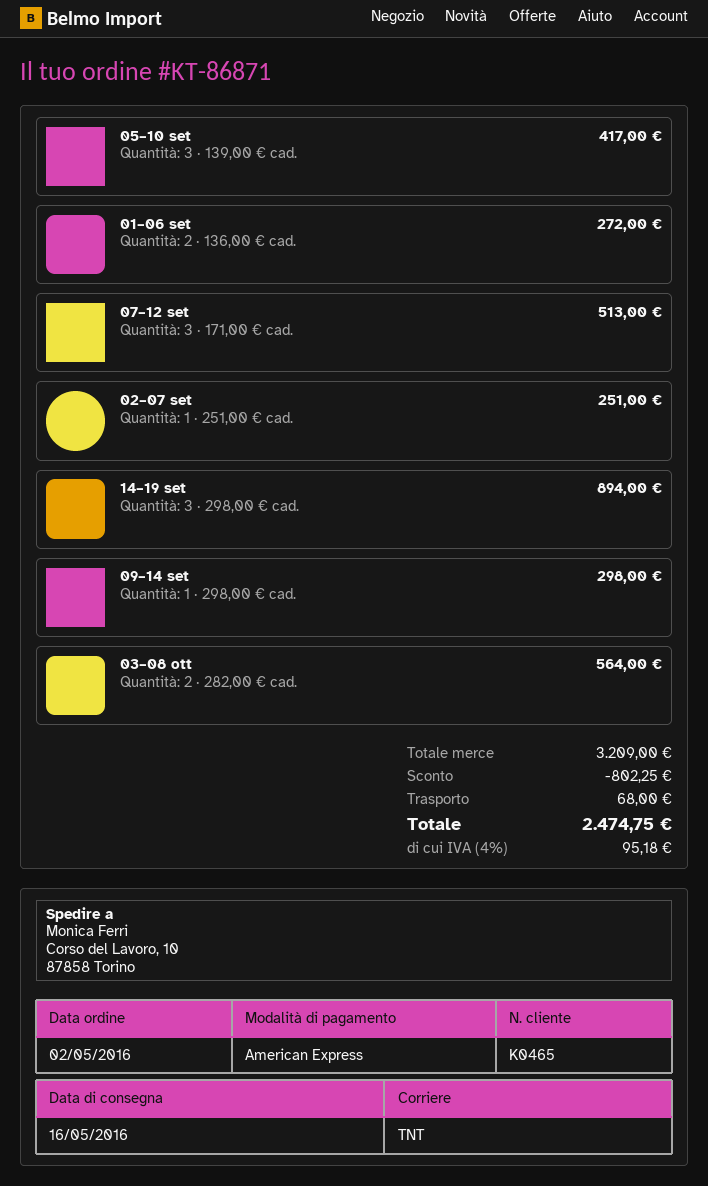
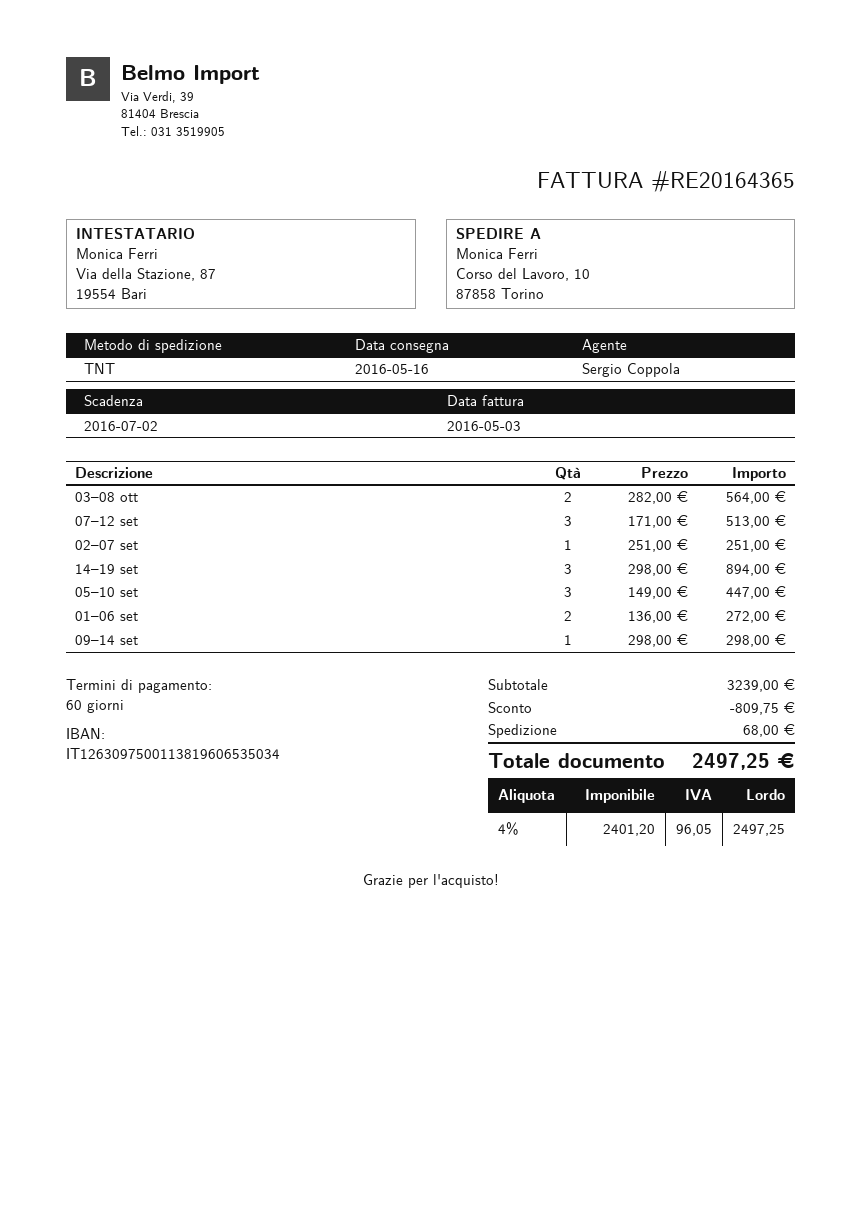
05–10 set: 3 x 139.00 = 417.00 -> 3 x 149.00 = 447.00
subtotal: 3209.00 -> 3239.00
discount: 802.25 -> 809.75
tax: 4% = 95.18 -> 4% = 96.05
total: 2474.75 -> 2497.25

